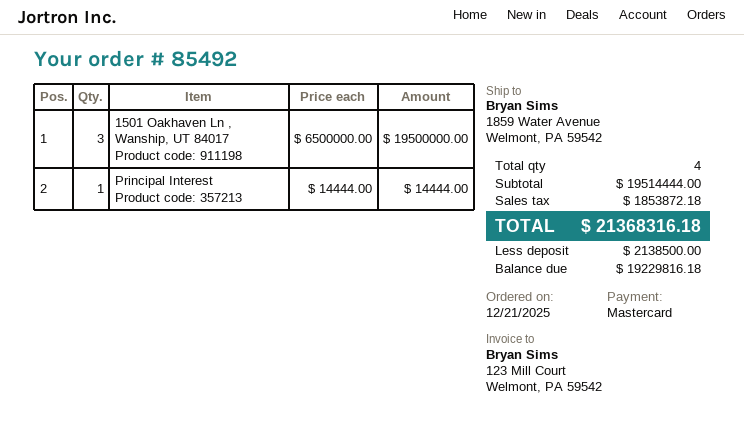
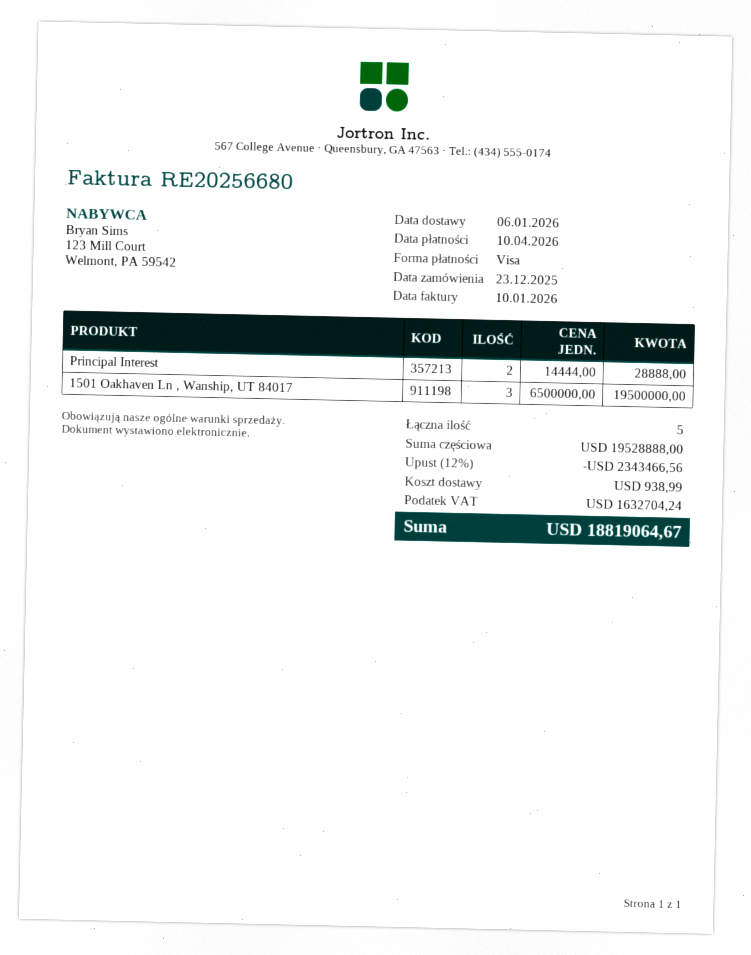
order date: 2025-12-21 -> 2025-12-23
payment method: Mastercard -> Visa
Principal Interest: 1 x 14444.00 = 14444.00 -> 2 x 14444.00 = 28888.00
total quantity: 4 -> 5
subtotal: 19514444.00 -> 19528888.00
discount: none -> 12% = 2343466.56
shipping: none -> 938.99
tax: 1853872.18 -> 1632704.24
total: 21368316.18 -> 18819064.67

